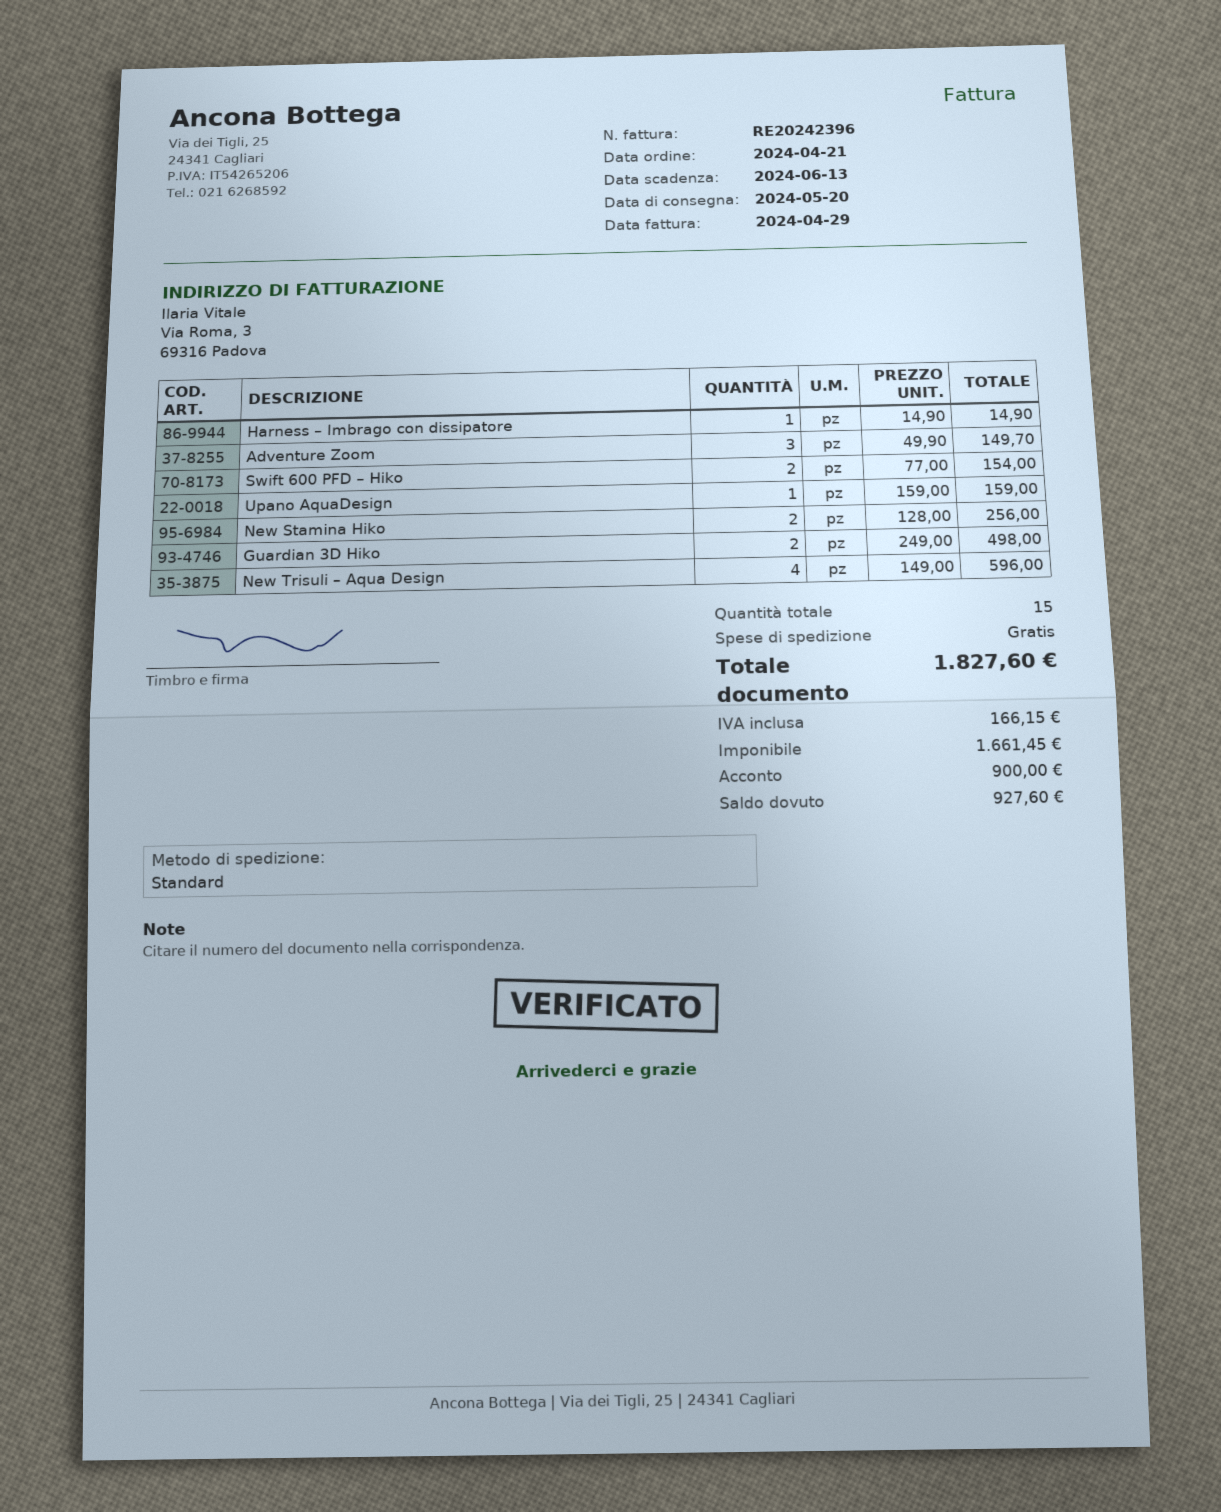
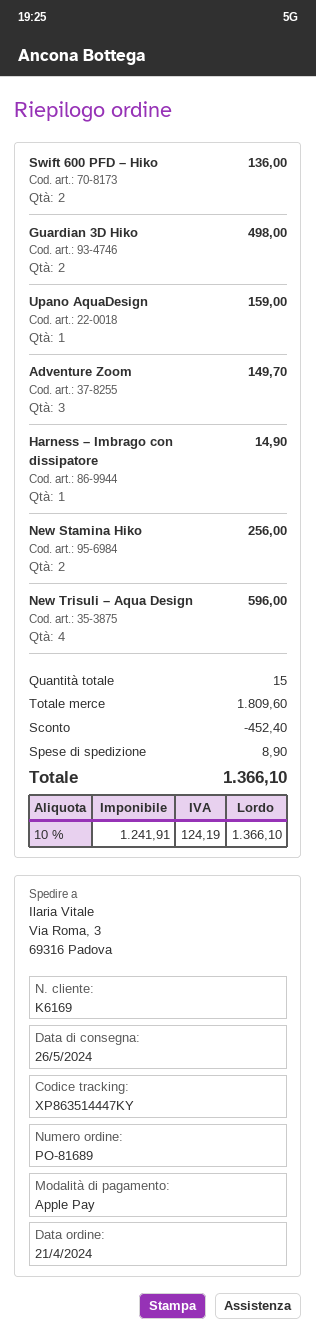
delivery date: 2024-05-20 -> 2024-05-26
Swift 600 PFD – Hiko: 2 for 154.00 -> 2 for 136.00
discount: none -> 452.40
shipping: 0.00 -> 8.90
net: 1661.45 -> 1241.91
tax: 166.15 -> 124.19
total: 1827.60 -> 1366.10

